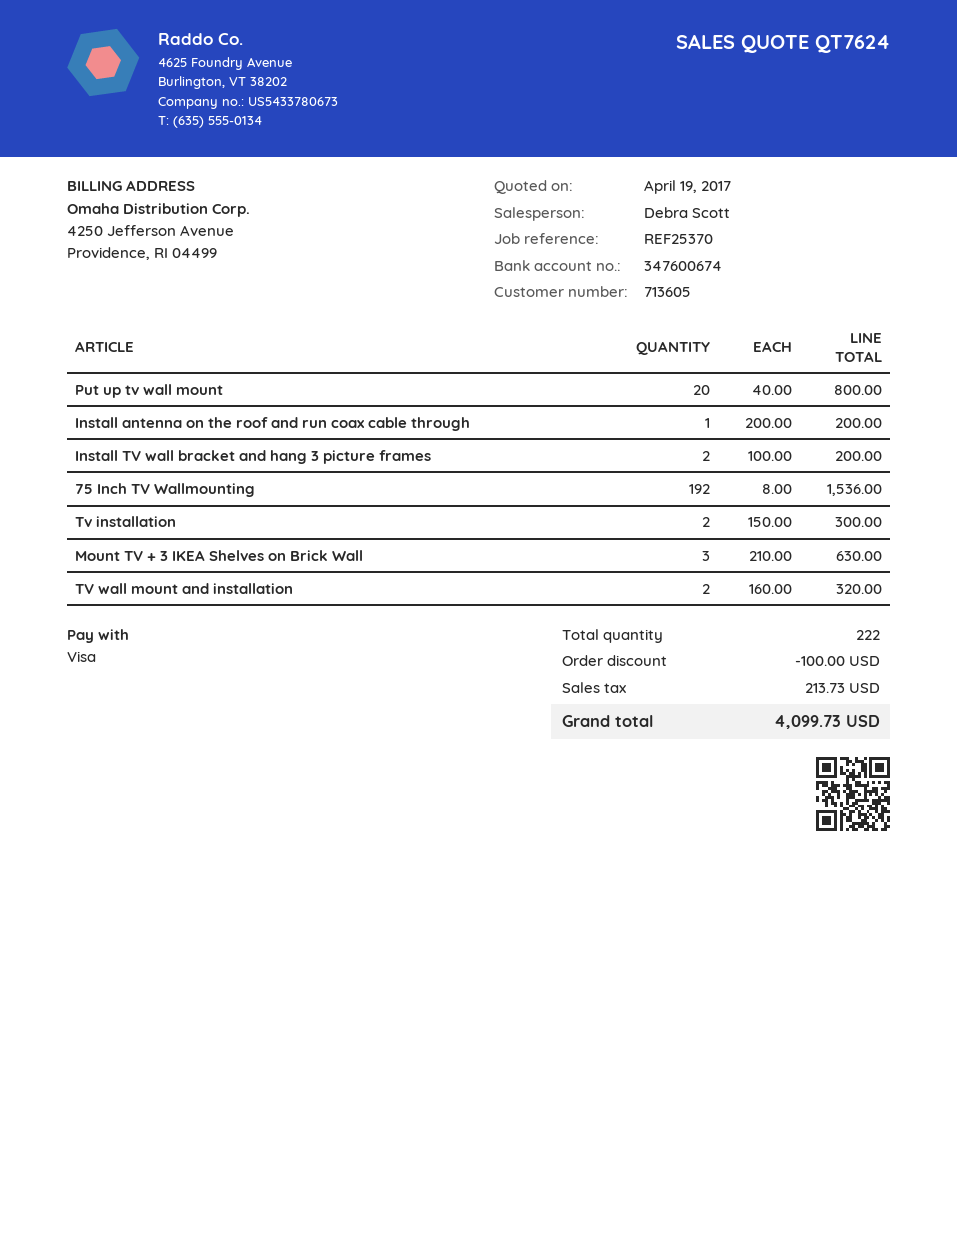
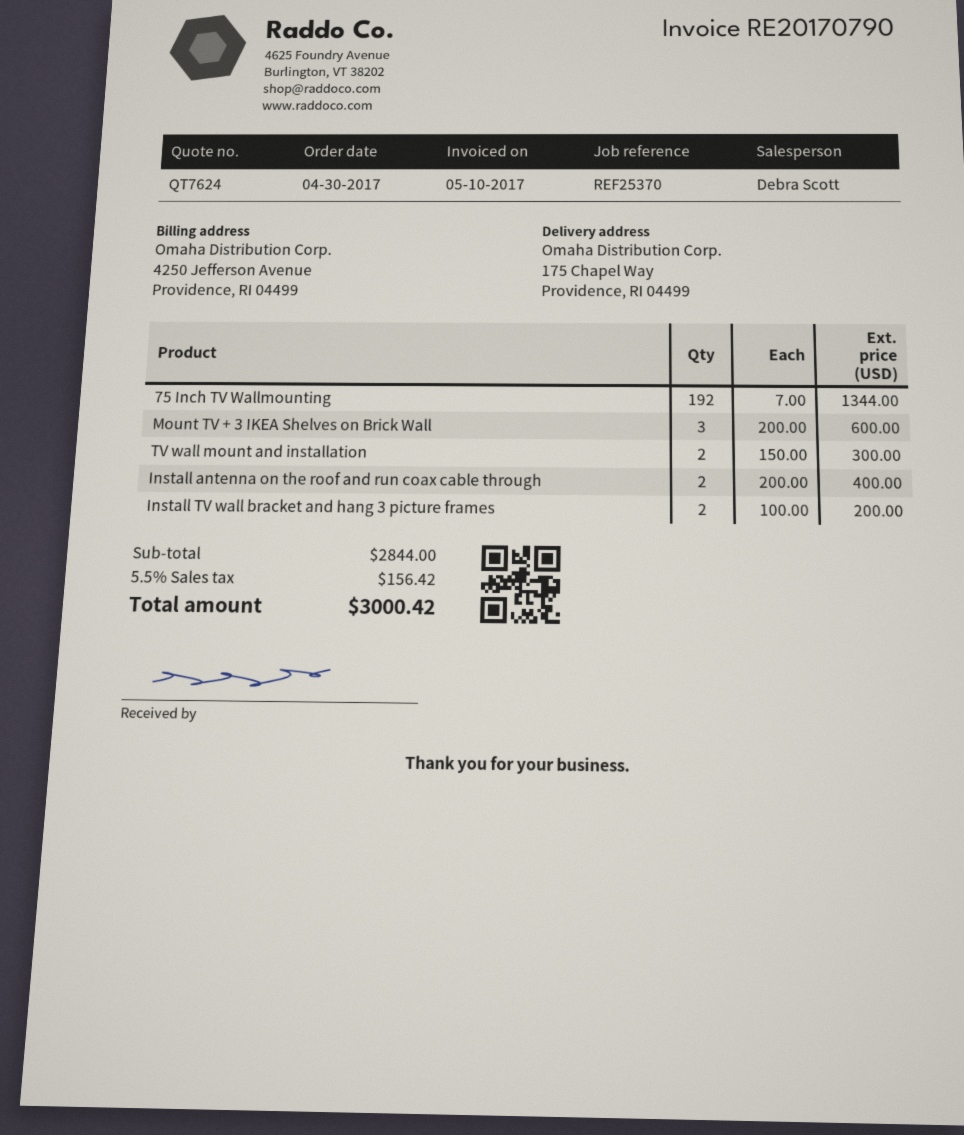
Put up tv wall mount: 20 x 40.00 = 800.00 -> none
Install antenna on the roof and run coax cable through: 1 x 200.00 = 200.00 -> 2 x 200.00 = 400.00
75 Inch TV Wallmounting: 192 x 8.00 = 1536.00 -> 192 x 7.00 = 1344.00
Tv installation: 2 x 150.00 = 300.00 -> none
Mount TV + 3 IKEA Shelves on Brick Wall: 3 x 210.00 = 630.00 -> 3 x 200.00 = 600.00
TV wall mount and installation: 2 x 160.00 = 320.00 -> 2 x 150.00 = 300.00
discount: 100.00 -> none
tax: 213.73 -> 156.42
total: 4099.73 -> 3000.42

